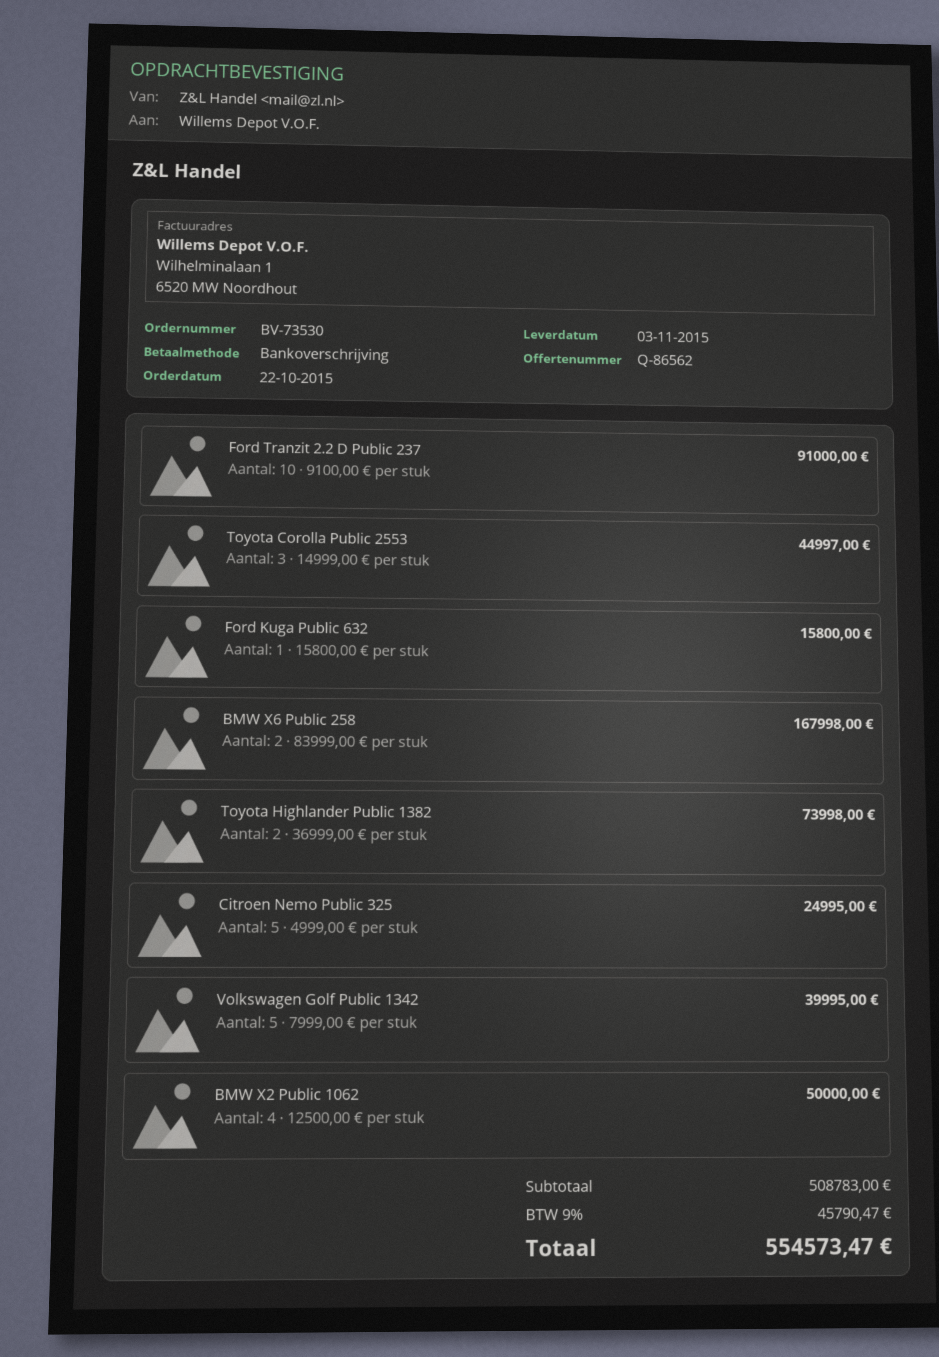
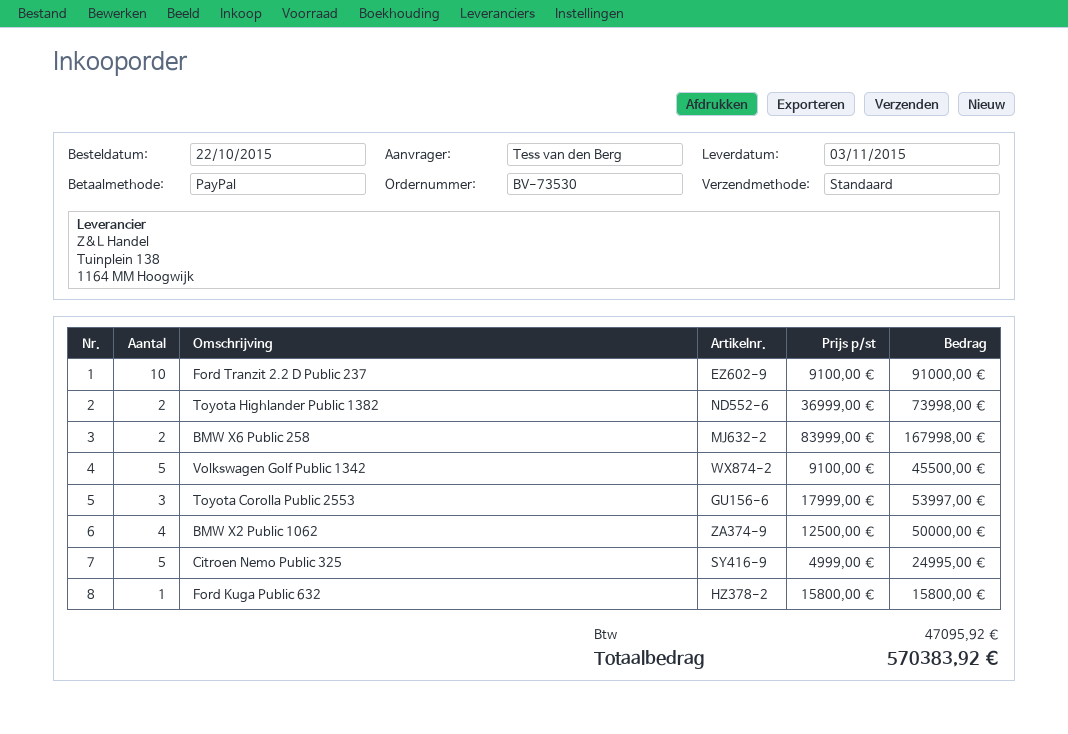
payment method: bank transfer -> PayPal
Toyota Corolla Public 2553: 3 x 14999.00 = 44997.00 -> 3 x 17999.00 = 53997.00
Volkswagen Golf Public 1342: 5 x 7999.00 = 39995.00 -> 5 x 9100.00 = 45500.00
tax: 45790.47 -> 47095.92
total: 554573.47 -> 570383.92

